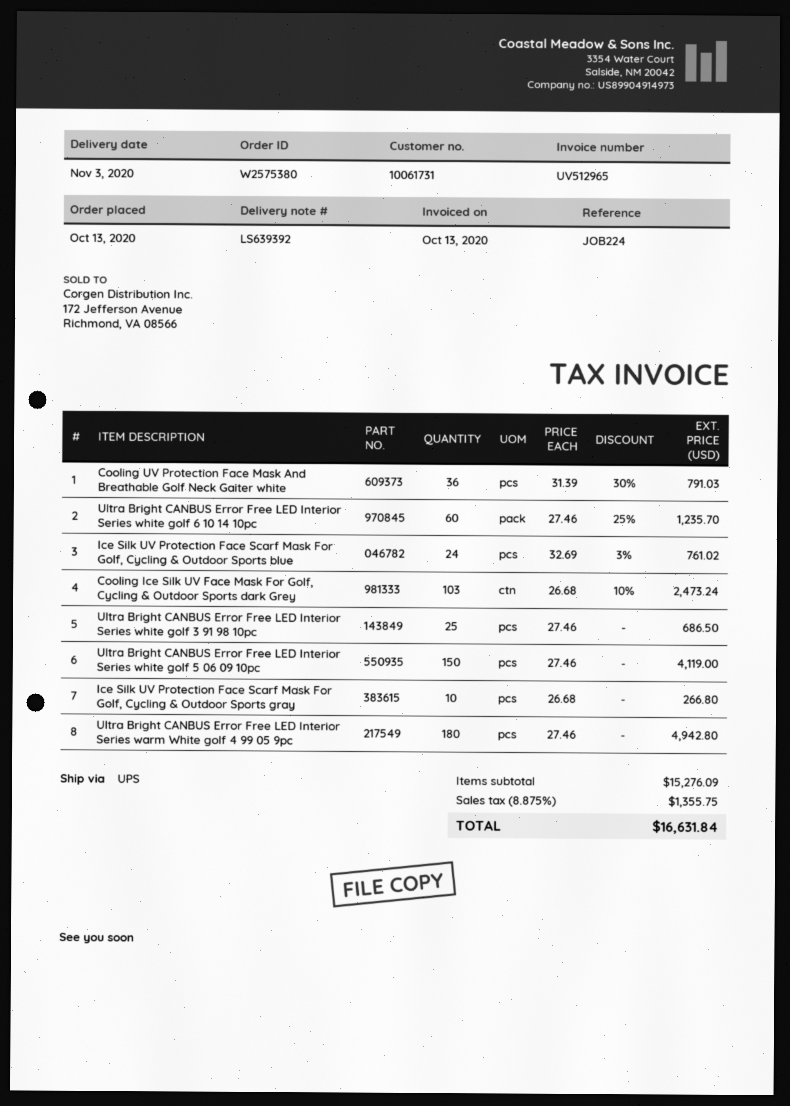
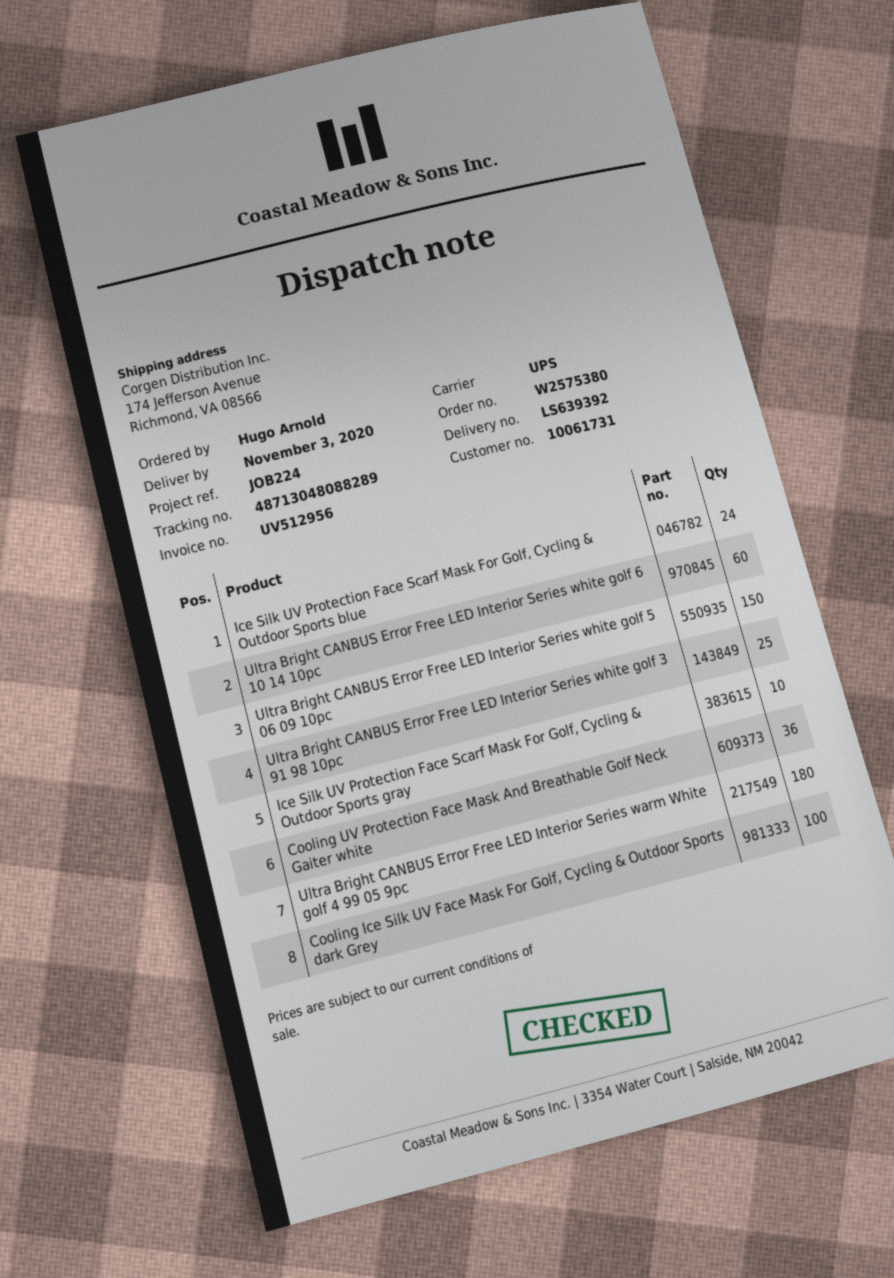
invoice number: UV512965 -> UV512956
Cooling Ice Silk UV Face Mask For Golf, Cycling & Outdoor Sports dark Grey: 103 -> 100

